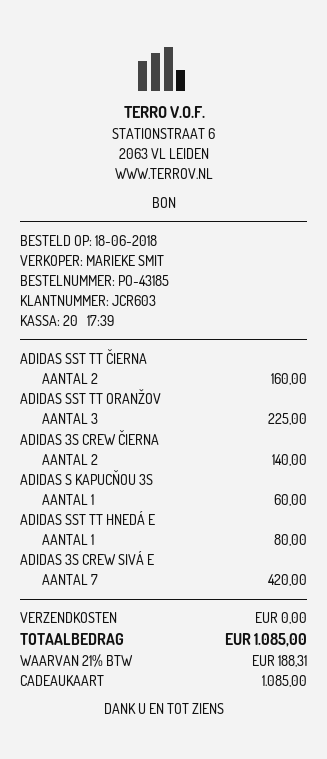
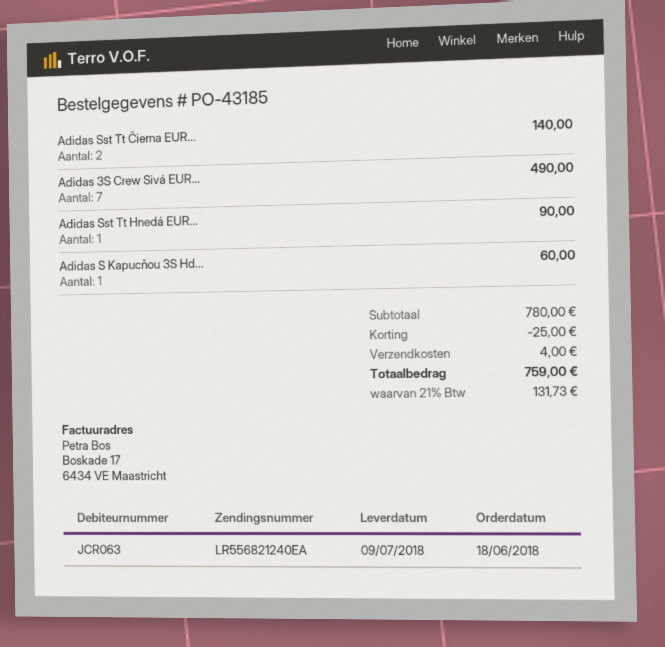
customer number: JCR603 -> JCR063
ADIDAS SST TT ČIERNA: 2 for 160.00 -> 2 for 140.00
ADIDAS SST TT ORANŽOV: 3 for 225.00 -> none
ADIDAS 3S CREW ČIERNA: 2 for 140.00 -> none
ADIDAS SST TT HNEDÁ E: 1 for 80.00 -> 1 for 90.00
ADIDAS 3S CREW SIVÁ E: 7 for 420.00 -> 7 for 490.00
discount: none -> 25.00
shipping: 0.00 -> 4.00
tax: 21% = 188.31 -> 21% = 131.73
total: 1085.00 -> 759.00

